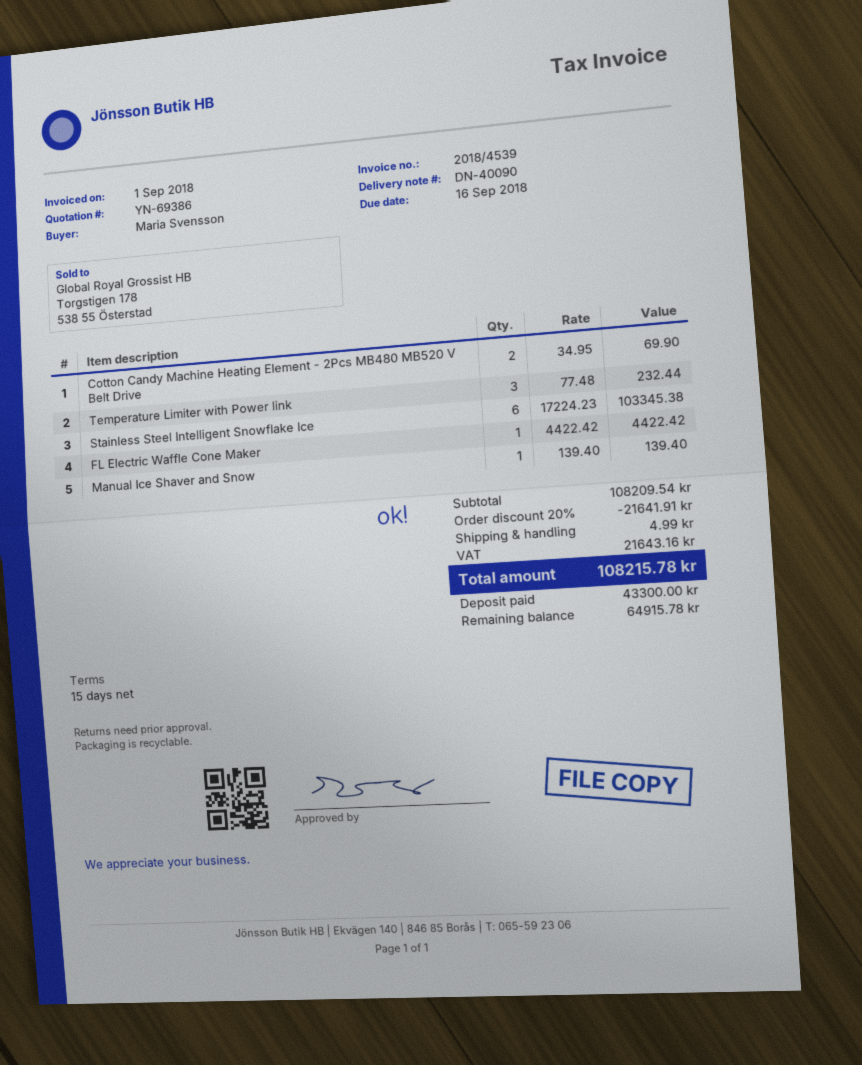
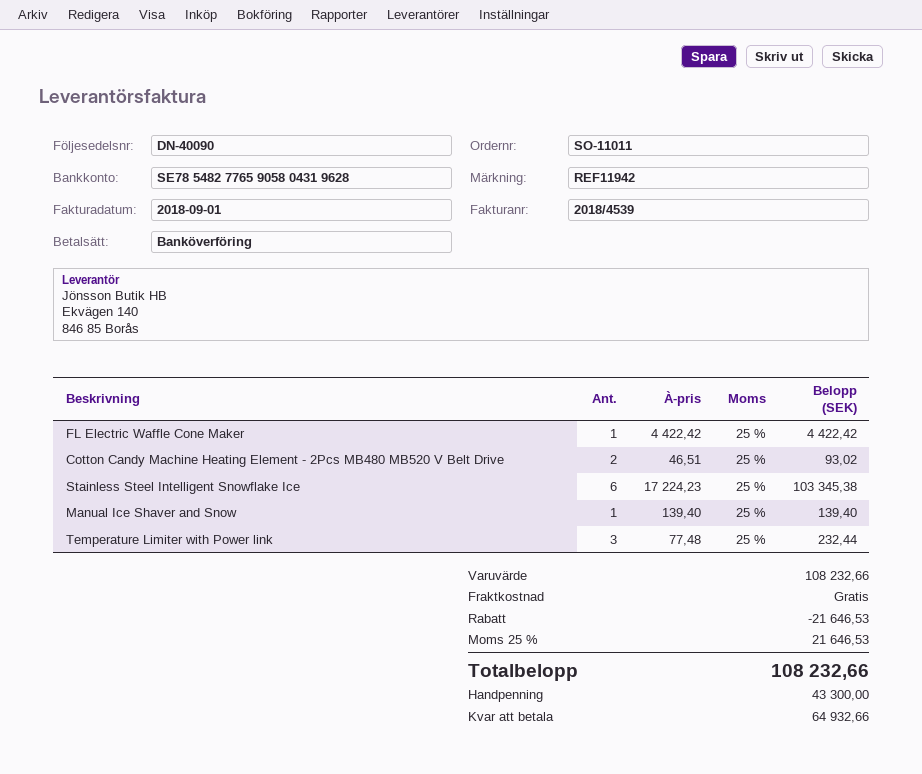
Cotton Candy Machine Heating Element - 2Pcs MB480 MB520 V Belt Drive: 2 x 34.95 = 69.90 -> 2 x 46.51 = 93.02
subtotal: 108209.54 -> 108232.66
discount: 21641.91 -> 21646.53
shipping: 4.99 -> 0.00
tax: 21643.16 -> 21646.53
total: 108215.78 -> 108232.66
balance: 64915.78 -> 64932.66

